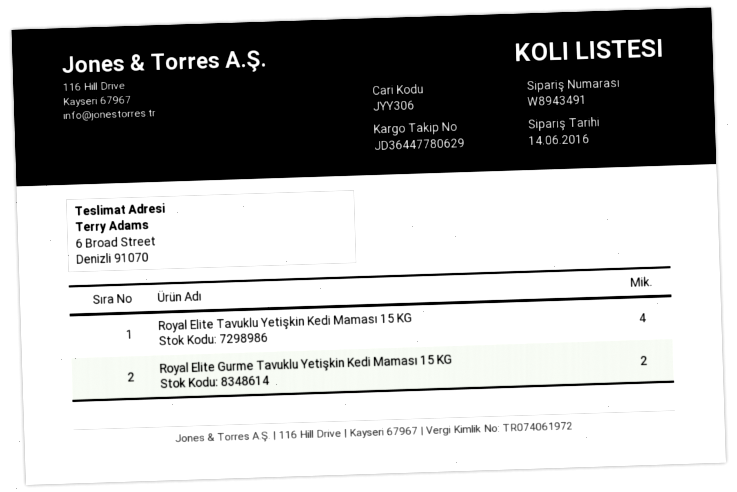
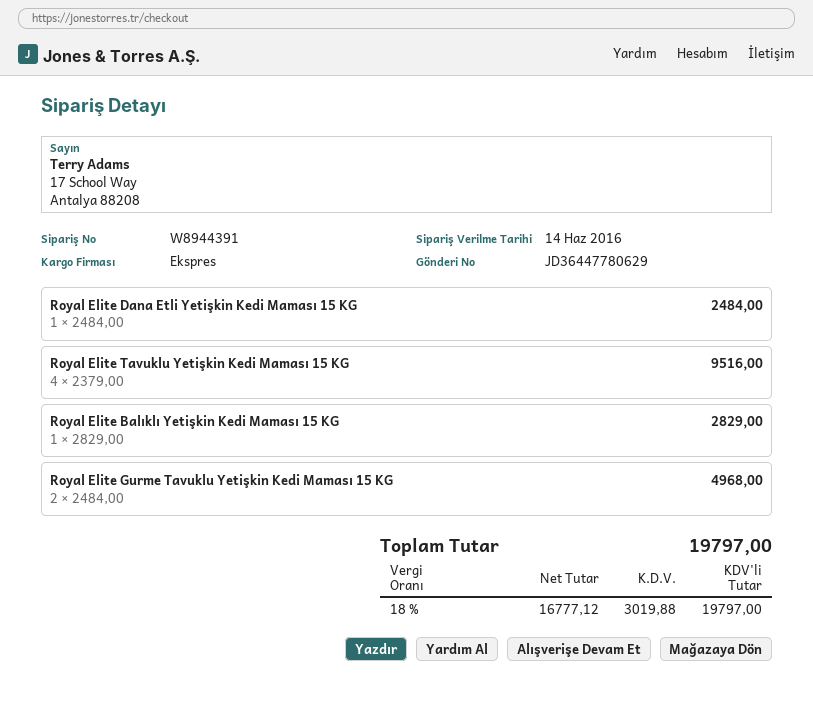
order number: W8943491 -> W8944391
Royal Elite Dana Etli Yetişkin Kedi Maması 15 KG: none -> 1
Royal Elite Balıklı Yetişkin Kedi Maması 15 KG: none -> 1

